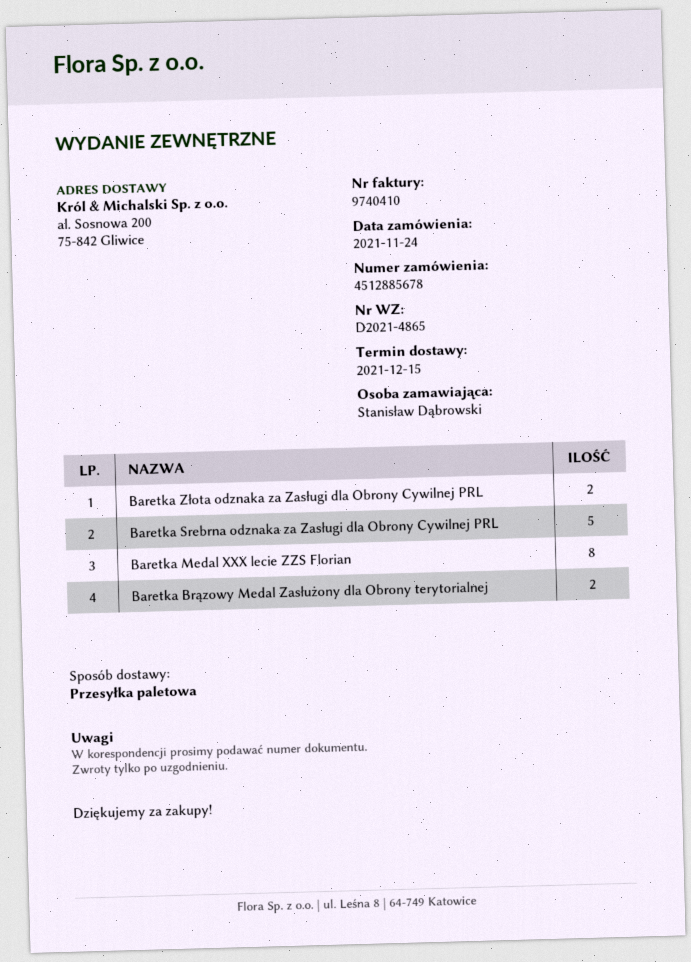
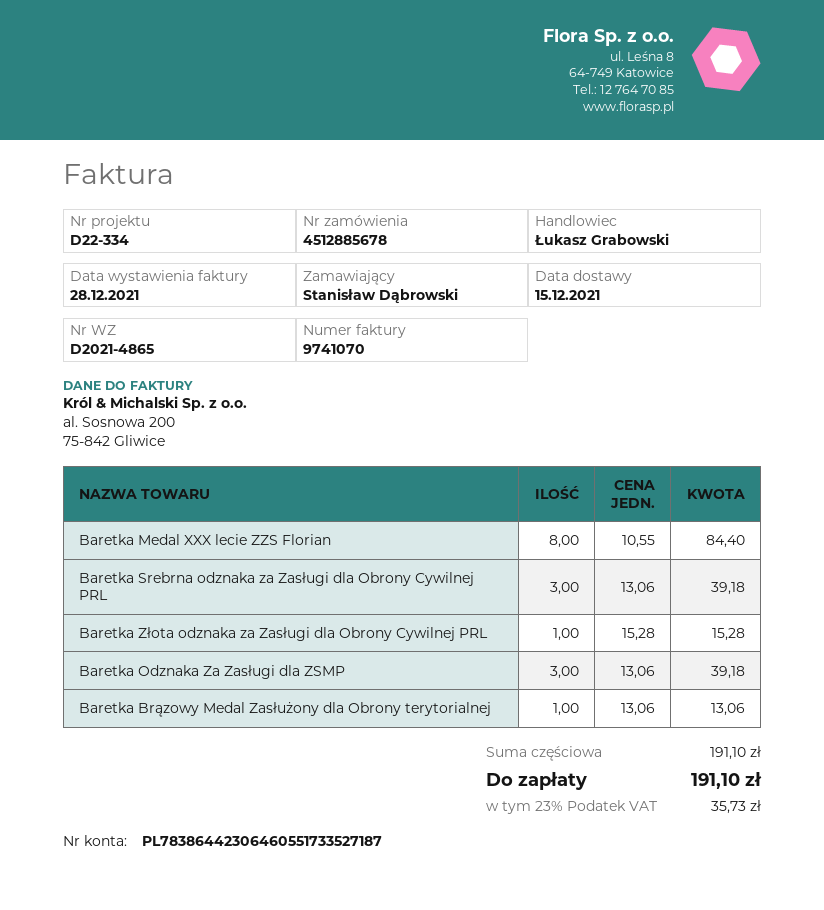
invoice number: 9740410 -> 9741070
Baretka Złota odznaka za Zasługi dla Obrony Cywilnej PRL: 2 -> 1
Baretka Srebrna odznaka za Zasługi dla Obrony Cywilnej PRL: 5 -> 3
Baretka Brązowy Medal Zasłużony dla Obrony terytorialnej: 2 -> 1
Baretka Odznaka Za Zasługi dla ZSMP: none -> 3

